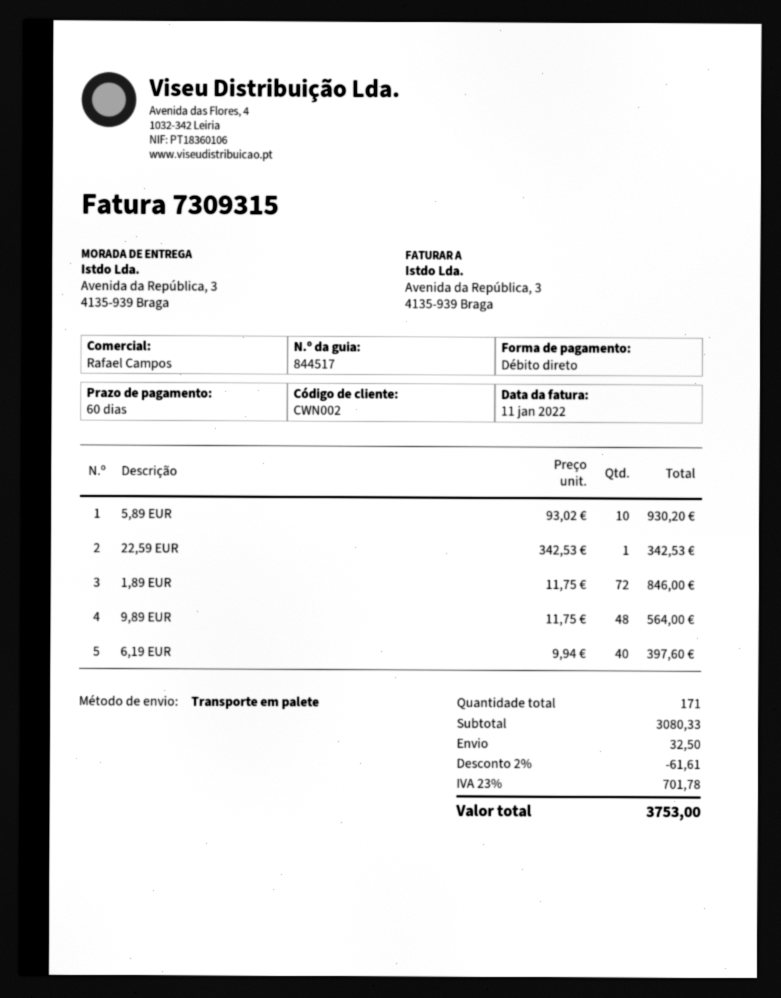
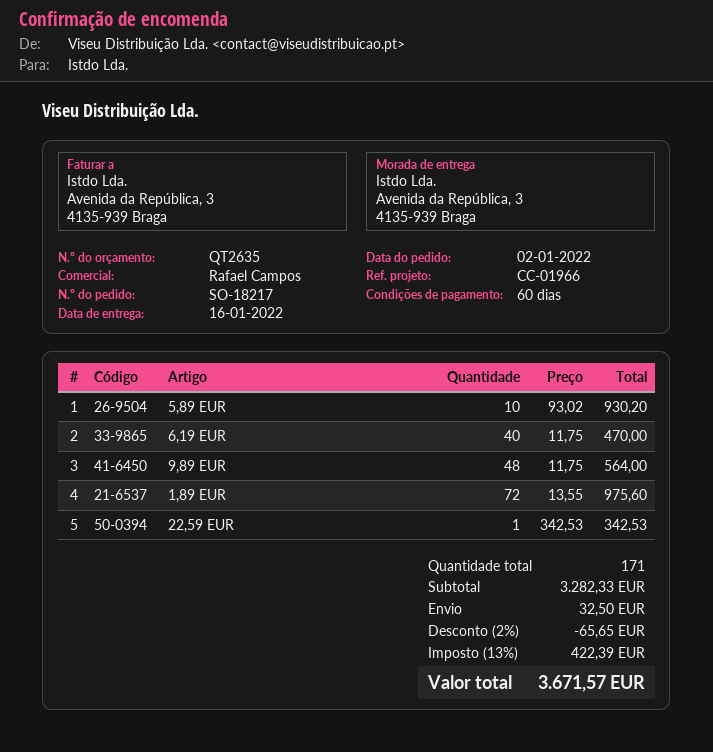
1,89 EUR: 72 x 11.75 = 846.00 -> 72 x 13.55 = 975.60
6,19 EUR: 40 x 9.94 = 397.60 -> 40 x 11.75 = 470.00
subtotal: 3080.33 -> 3282.33
discount: 2% = 61.61 -> 2% = 65.65
tax: 23% = 701.78 -> 13% = 422.39
total: 3753.00 -> 3671.57

